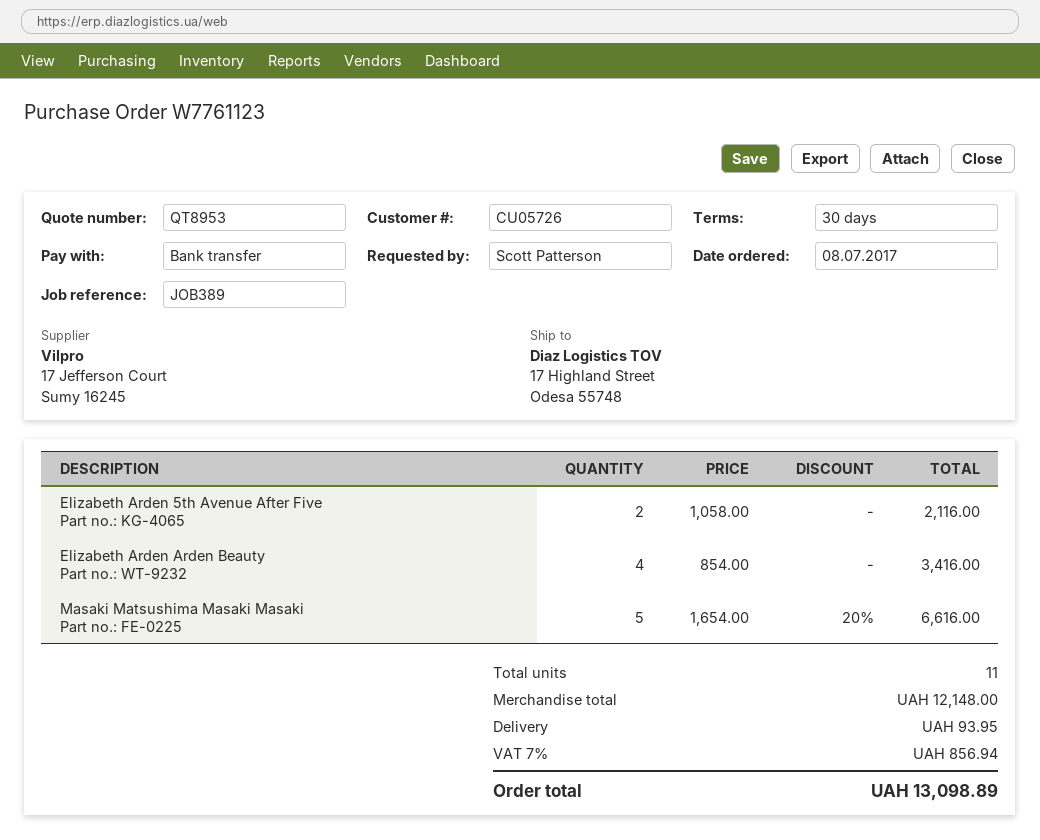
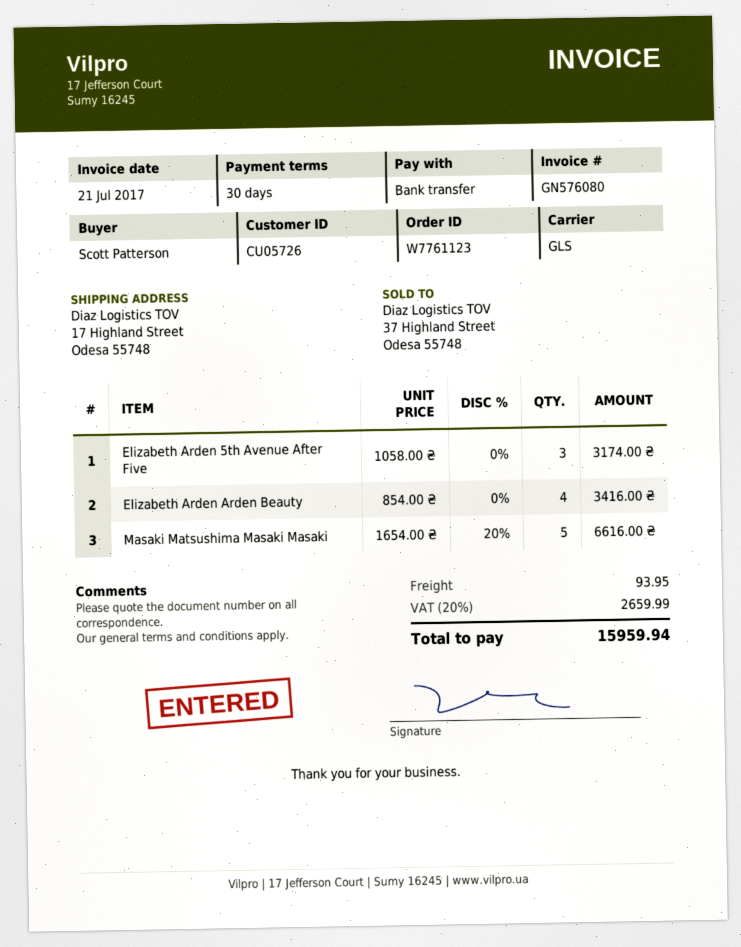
Elizabeth Arden 5th Avenue After Five: 2 x 1058.00 = 2116.00 -> 3 x 1058.00 = 3174.00
tax: 7% = 856.94 -> 20% = 2659.99
total: 13098.89 -> 15959.94

